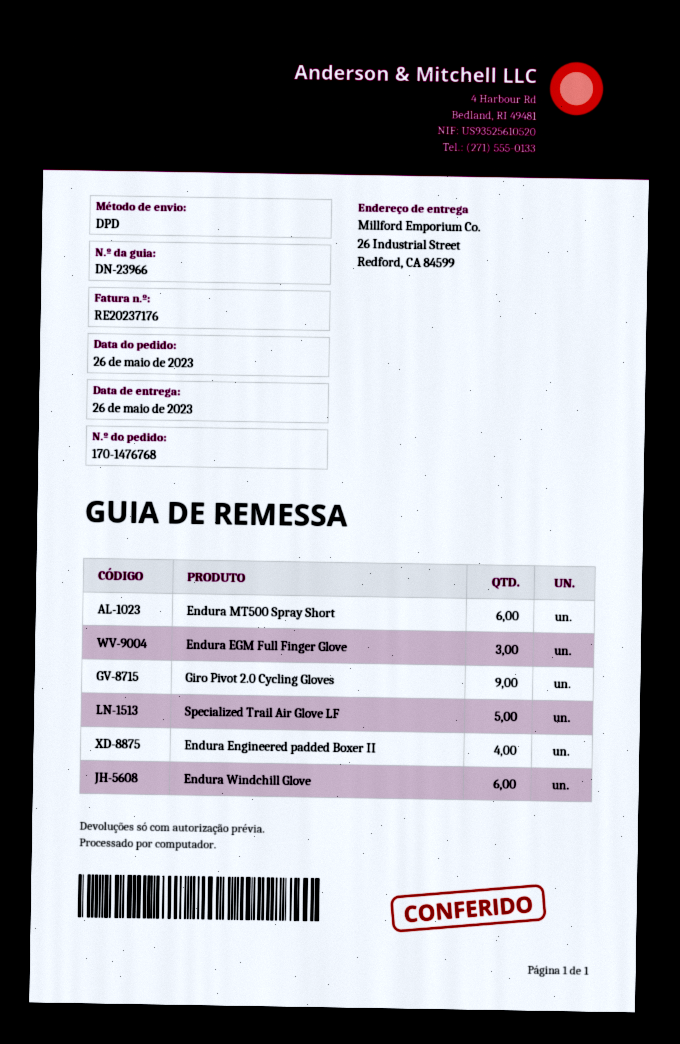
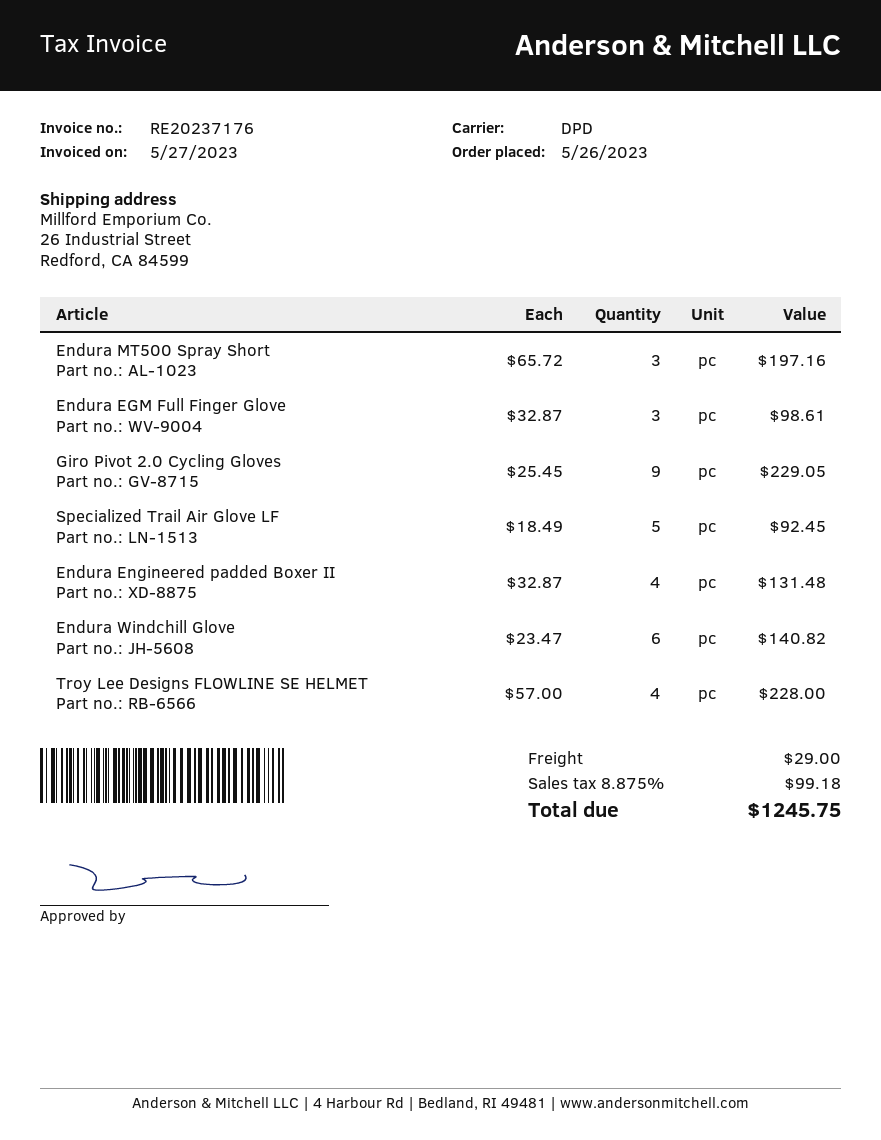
Endura MT500 Spray Short: 6 -> 3
Troy Lee Designs FLOWLINE SE HELMET: none -> 4

